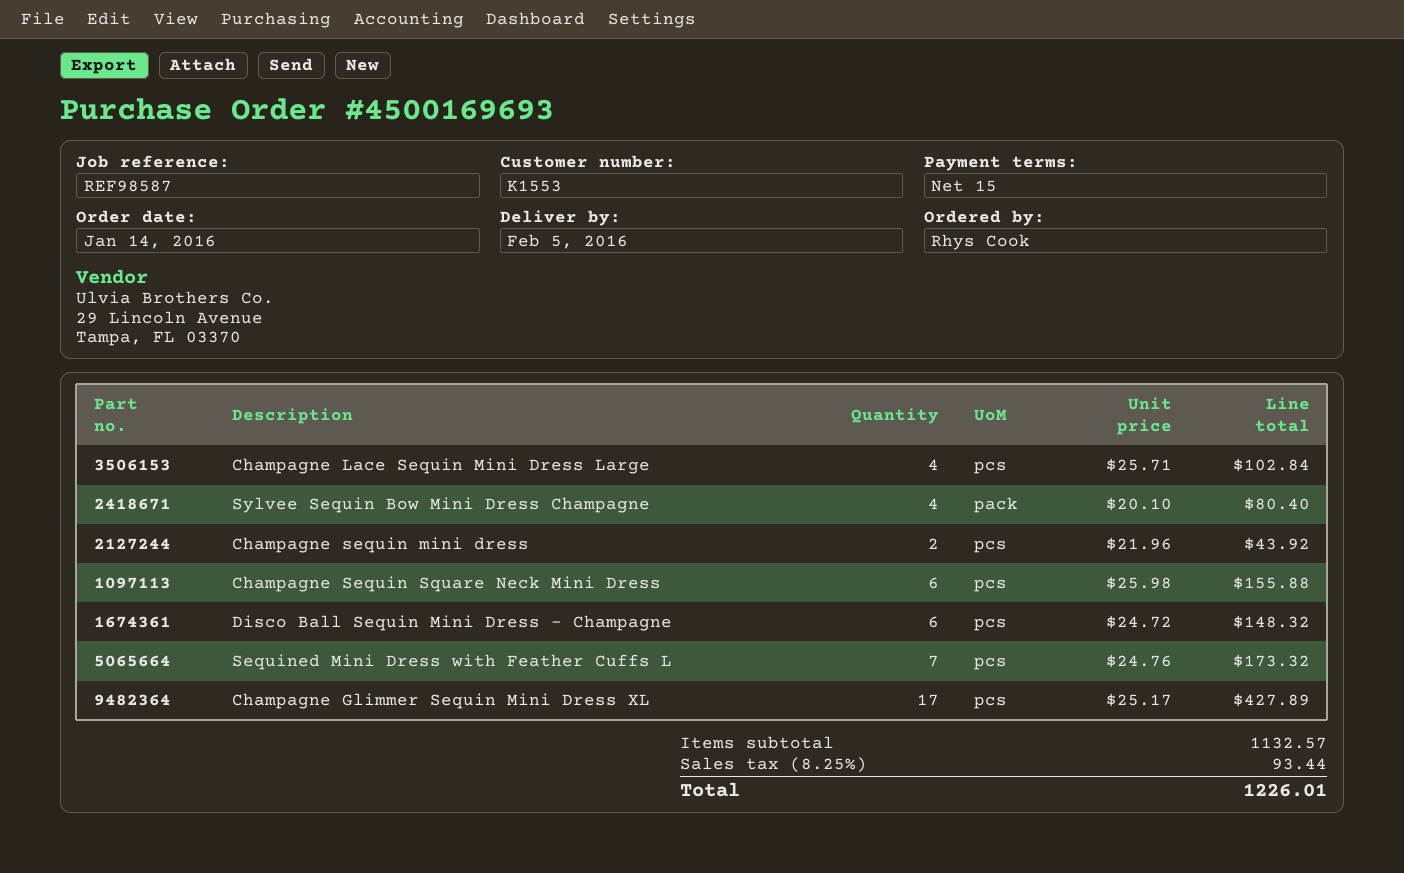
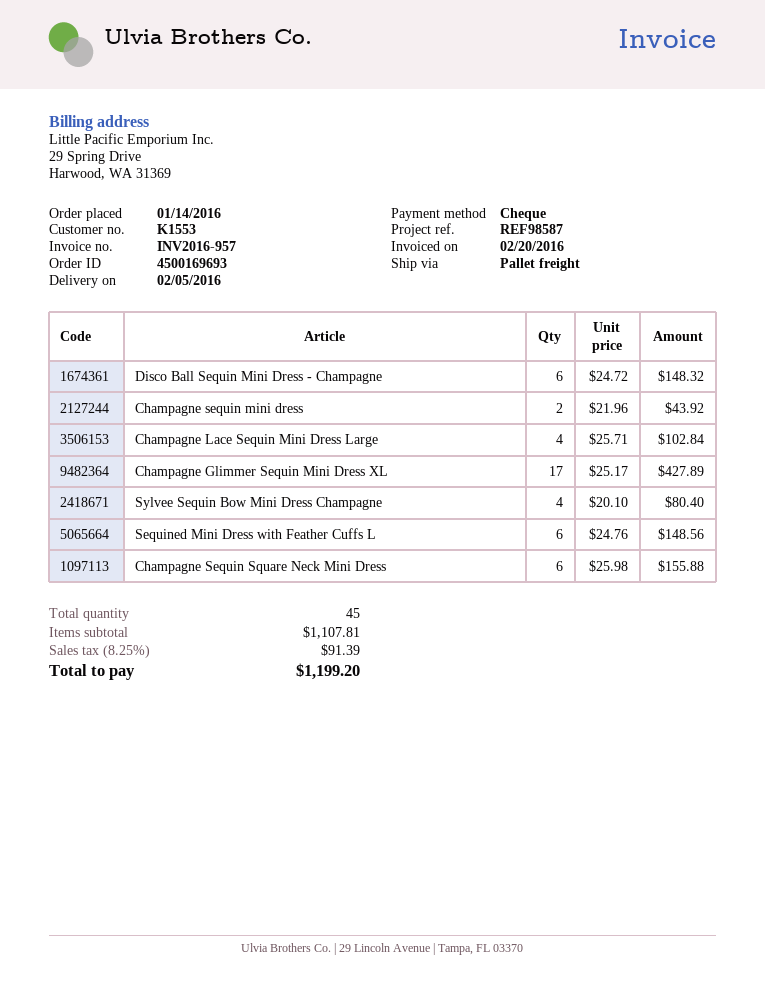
Sequined Mini Dress with Feather Cuffs L: 7 x 24.76 = 173.32 -> 6 x 24.76 = 148.56
subtotal: 1132.57 -> 1107.81
tax: 8.25% = 93.44 -> 8.25% = 91.39
total: 1226.01 -> 1199.20

